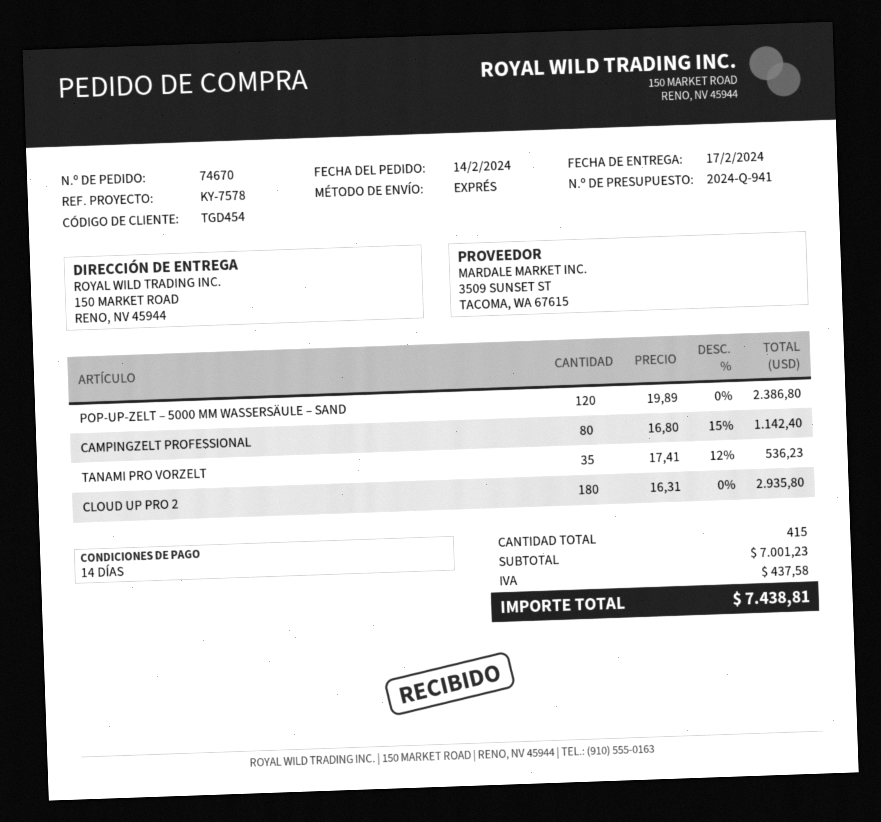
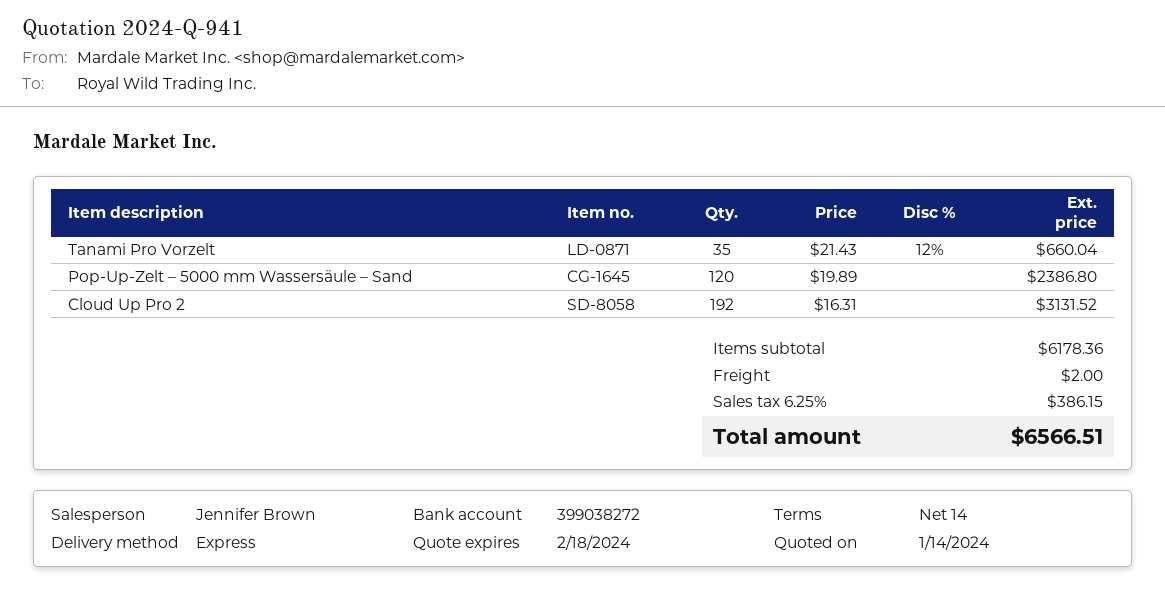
CAMPINGZELT PROFESSIONAL: 80 x 16.80 - 15% = 1142.40 -> none
TANAMI PRO VORZELT: 35 x 17.41 - 12% = 536.23 -> 35 x 21.43 - 12% = 660.04
CLOUD UP PRO 2: 180 x 16.31 = 2935.80 -> 192 x 16.31 = 3131.52
subtotal: 7001.23 -> 6178.36
shipping: none -> 2.00
tax: 437.58 -> 386.15
total: 7438.81 -> 6566.51

